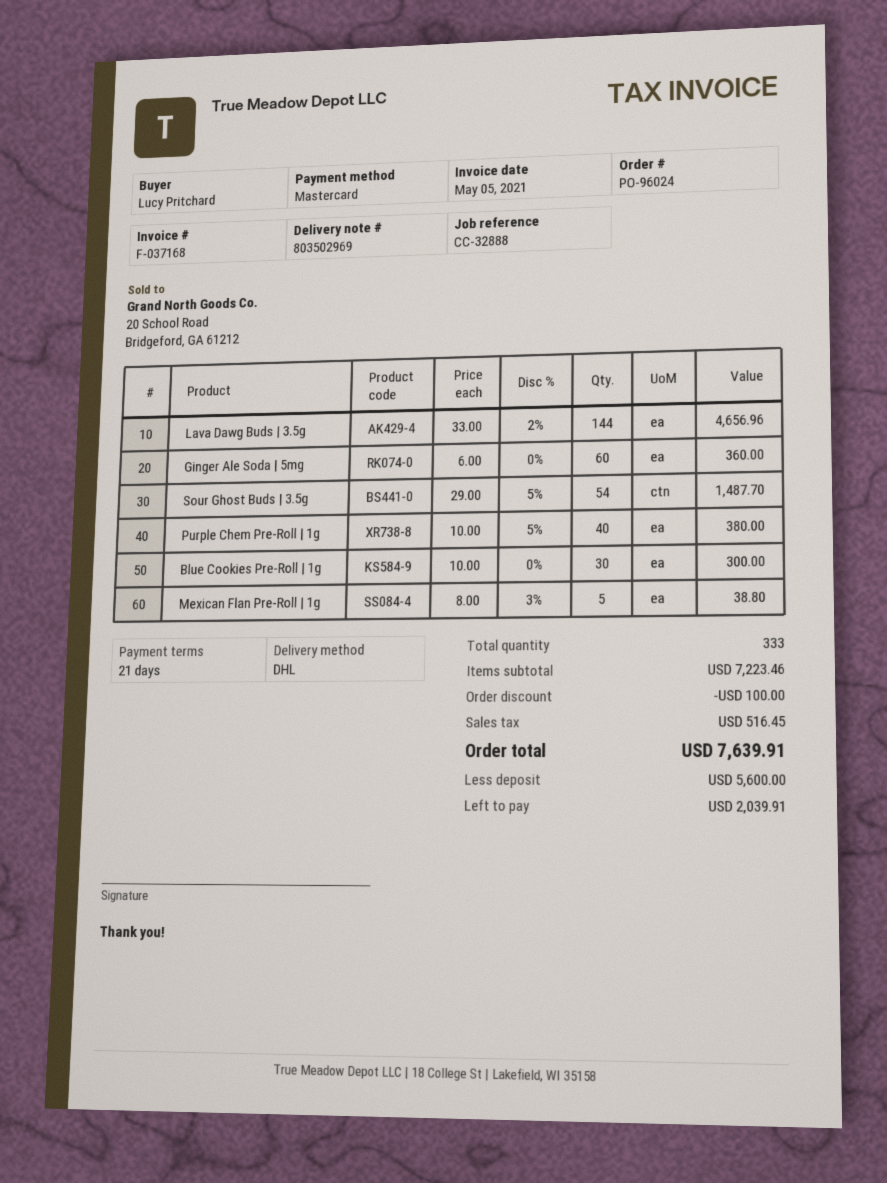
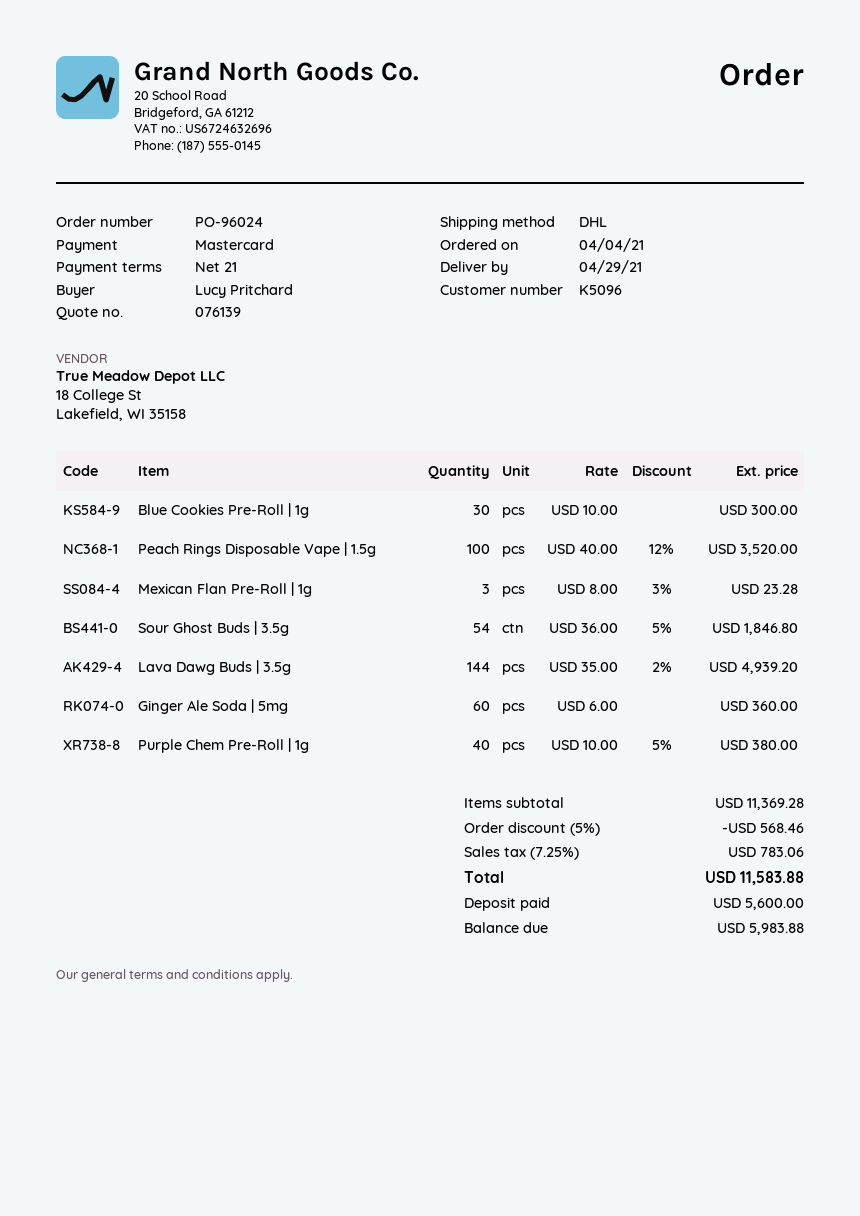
Lava Dawg Buds | 3.5g: 144 x 33.00 - 2% = 4656.96 -> 144 x 35.00 - 2% = 4939.20
Sour Ghost Buds | 3.5g: 54 x 29.00 - 5% = 1487.70 -> 54 x 36.00 - 5% = 1846.80
Mexican Flan Pre-Roll | 1g: 5 x 8.00 - 3% = 38.80 -> 3 x 8.00 - 3% = 23.28
Peach Rings Disposable Vape | 1.5g: none -> 100 x 40.00 - 12% = 3520.00
subtotal: 7223.46 -> 11369.28
discount: 100.00 -> 568.46
tax: 516.45 -> 783.06
total: 7639.91 -> 11583.88
balance: 2039.91 -> 5983.88

